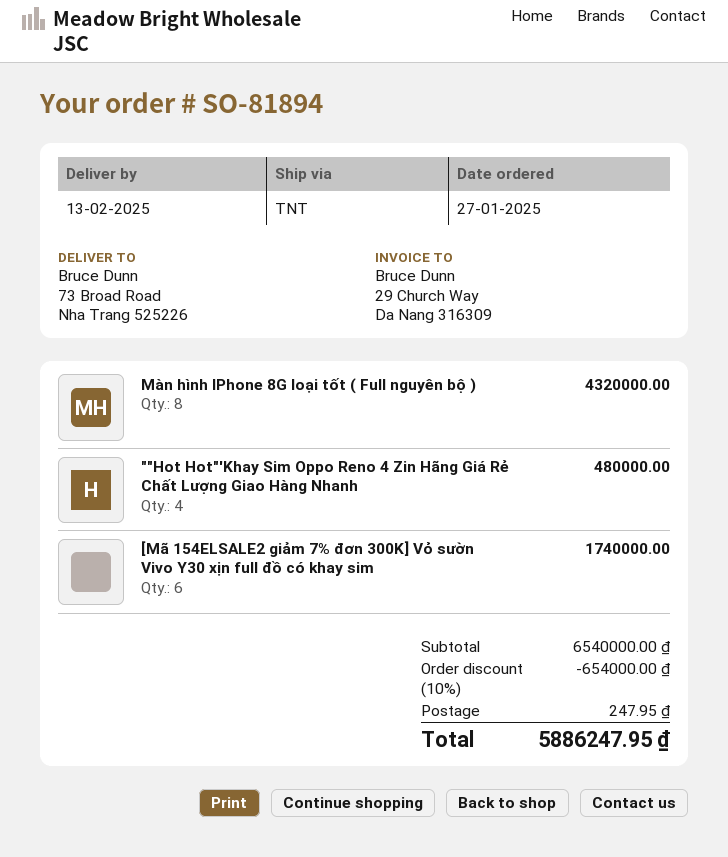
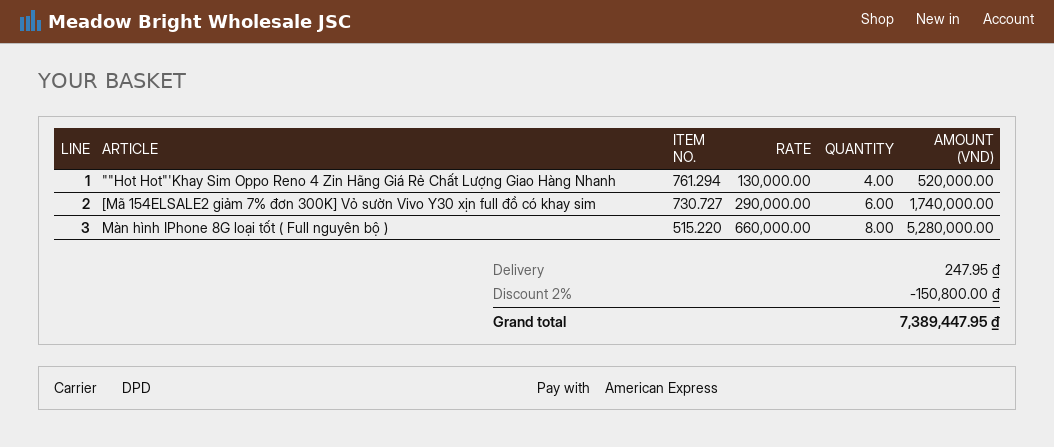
shipping method: TNT -> DPD
Màn hình IPhone 8G loại tốt ( Full nguyên bộ ): 8 for 4320000.00 -> 8 for 5280000.00
""Hot Hot"'Khay Sim Oppo Reno 4 Zin Hãng Giá Rẻ Chất Lượng Giao Hàng Nhanh: 4 for 480000.00 -> 4 for 520000.00
discount: 10% = 654000.00 -> 2% = 150800.00
total: 5886247.95 -> 7389447.95

